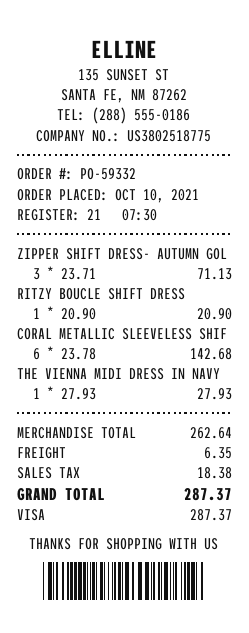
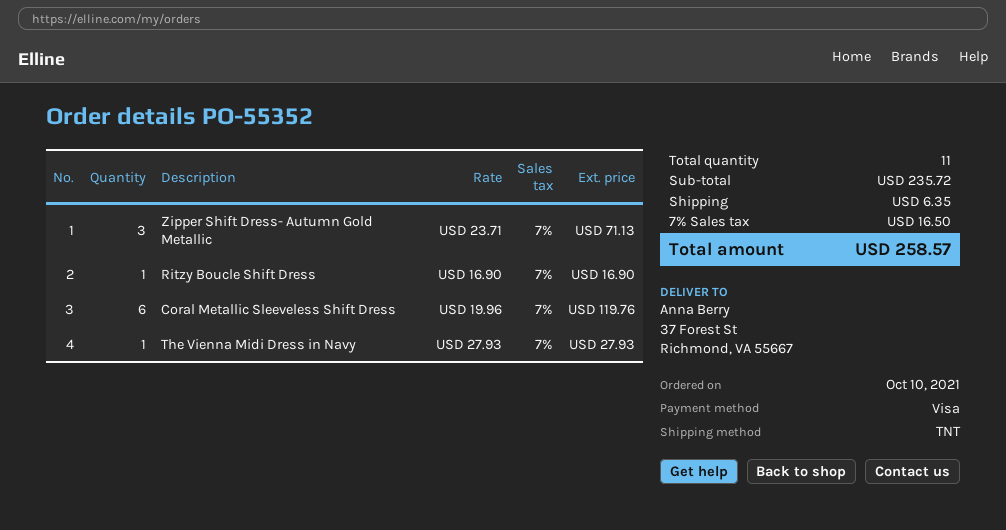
order number: PO-59332 -> PO-55352
RITZY BOUCLE SHIFT DRESS: 1 x 20.90 = 20.90 -> 1 x 16.90 = 16.90
CORAL METALLIC SLEEVELESS SHIF: 6 x 23.78 = 142.68 -> 6 x 19.96 = 119.76
subtotal: 262.64 -> 235.72
tax: 18.38 -> 16.50
total: 287.37 -> 258.57

